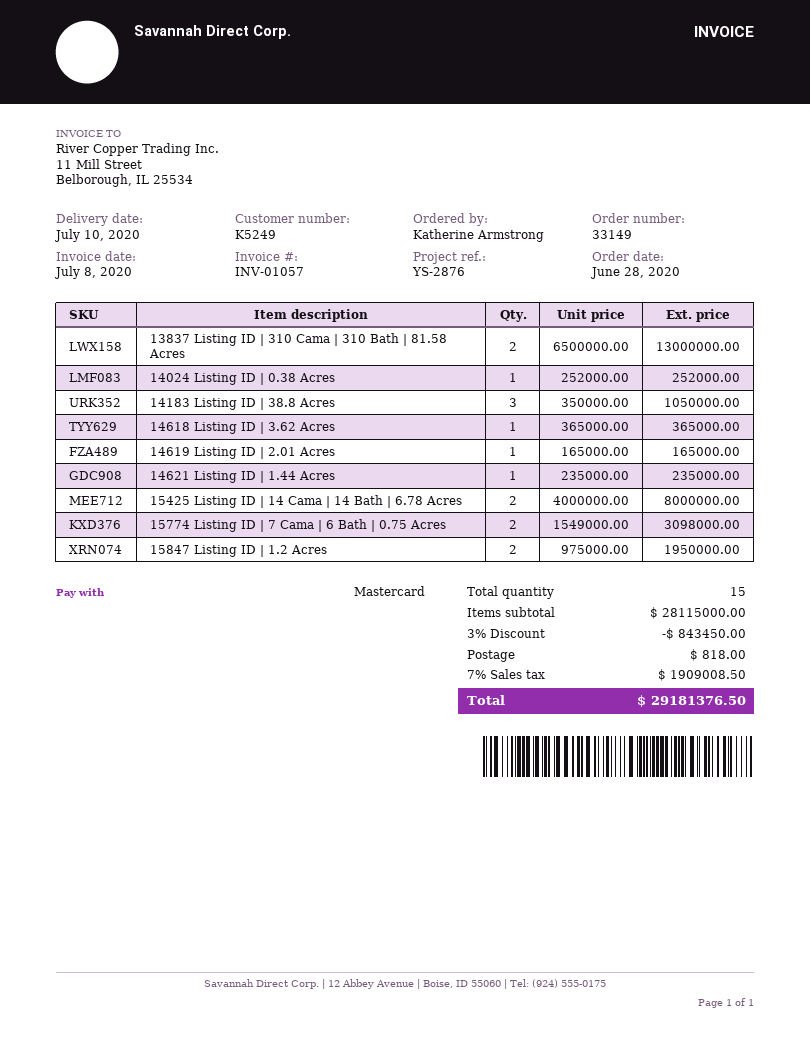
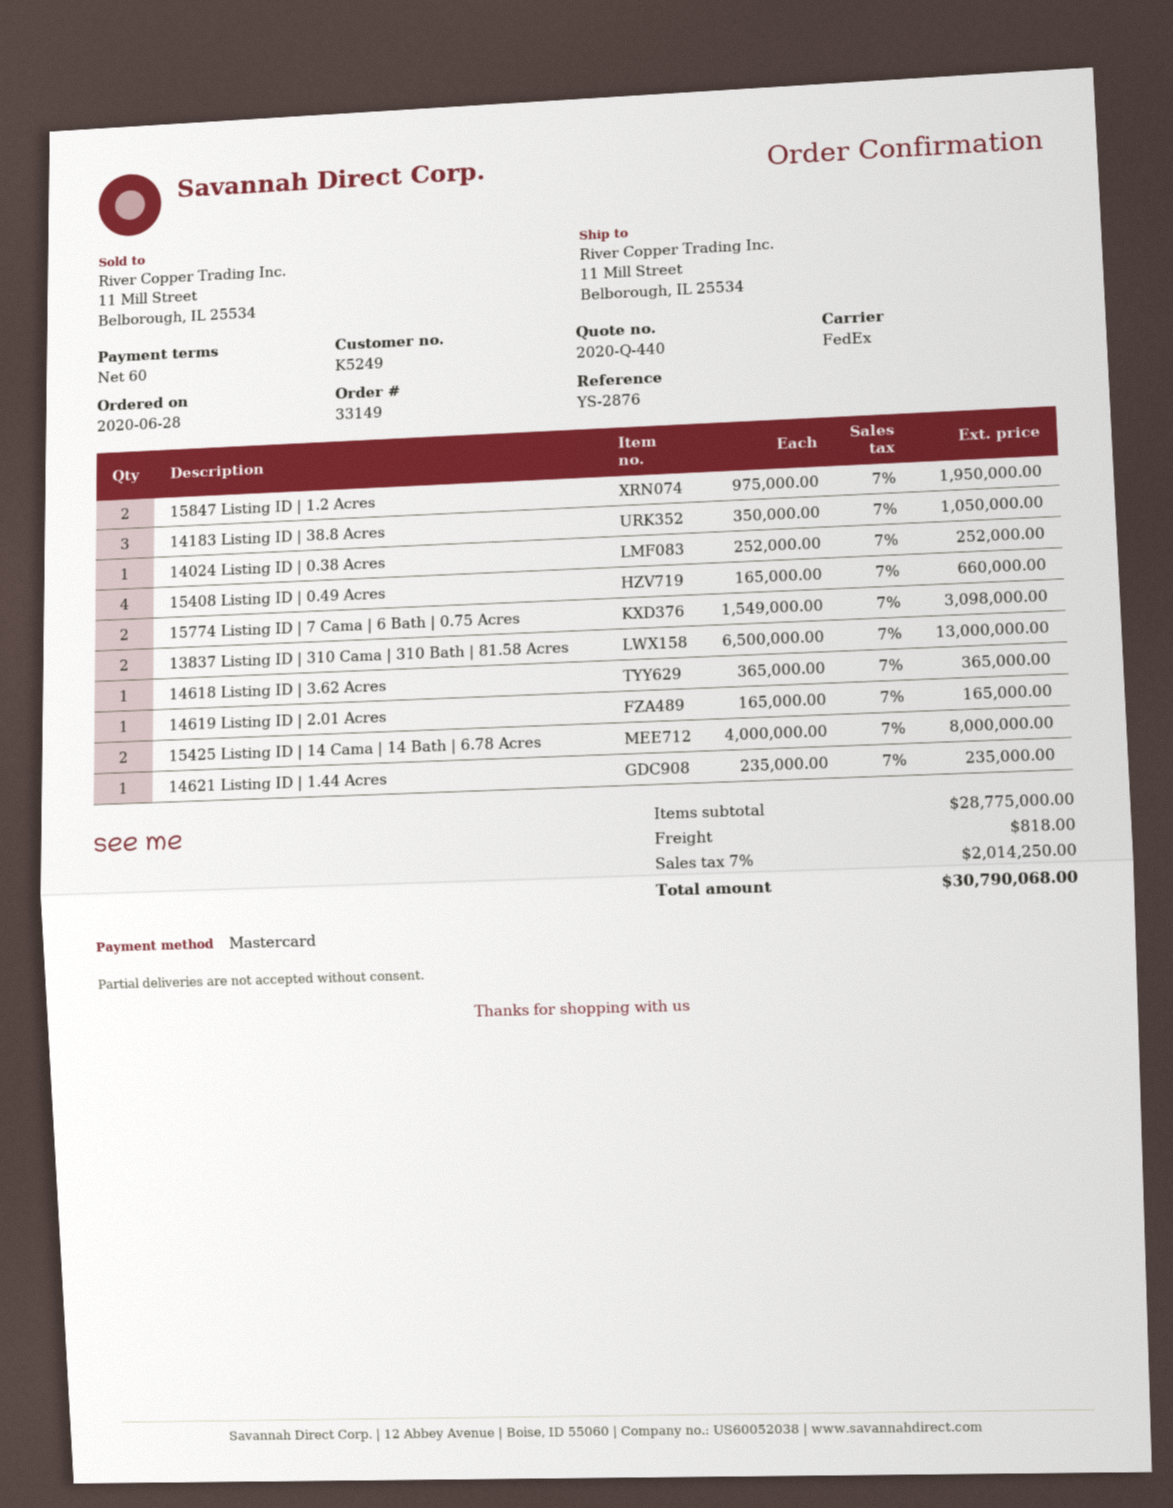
15408 Listing ID | 0.49 Acres: none -> 4 x 165000.00 = 660000.00
subtotal: 28115000.00 -> 28775000.00
discount: 3% = 843450.00 -> none
tax: 7% = 1909008.50 -> 7% = 2014250.00
total: 29181376.50 -> 30790068.00

